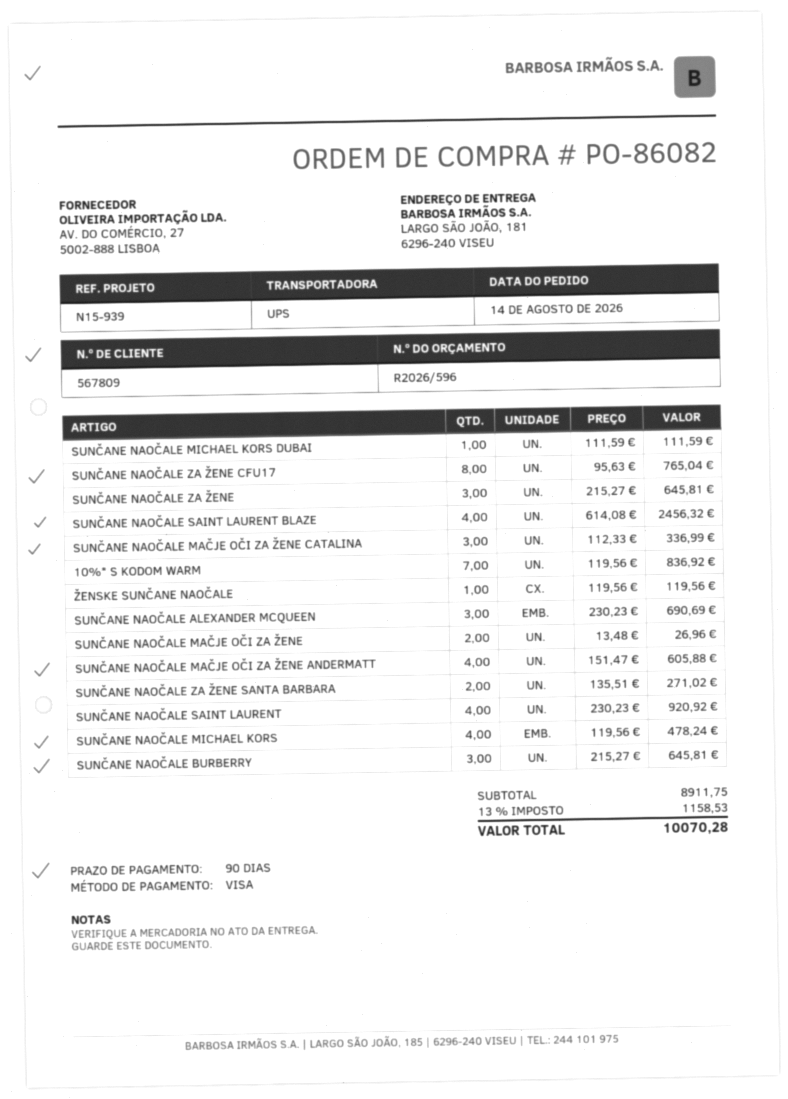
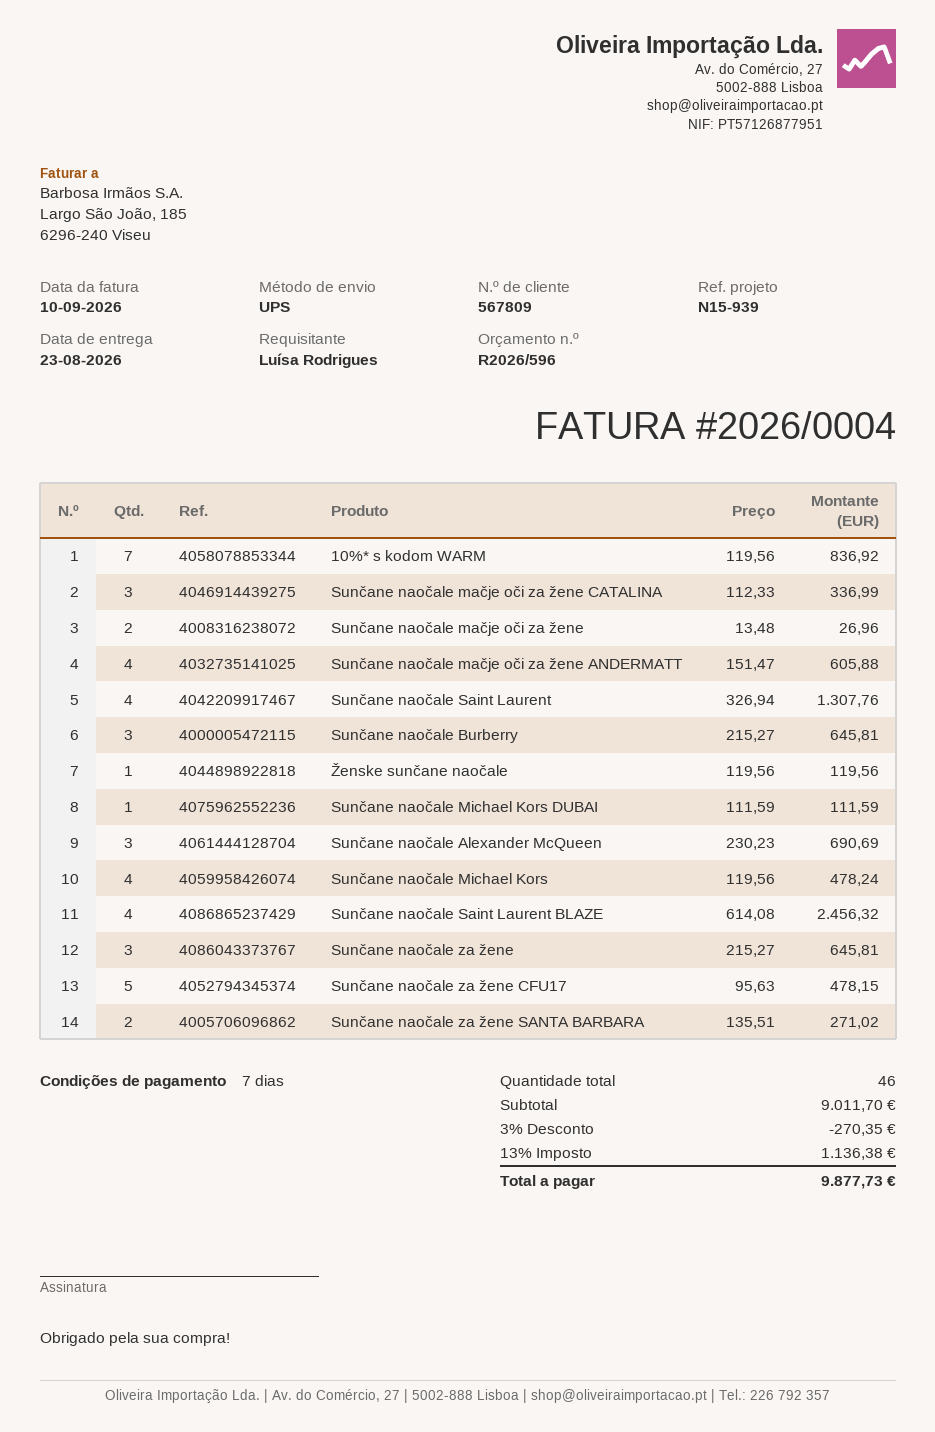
payment terms: 90 days -> 7 days
SUNČANE NAOČALE ZA ŽENE CFU17: 8 x 95.63 = 765.04 -> 5 x 95.63 = 478.15
SUNČANE NAOČALE SAINT LAURENT: 4 x 230.23 = 920.92 -> 4 x 326.94 = 1307.76
subtotal: 8911.75 -> 9011.70
discount: none -> 3% = 270.35
tax: 13% = 1158.53 -> 13% = 1136.38
total: 10070.28 -> 9877.73

